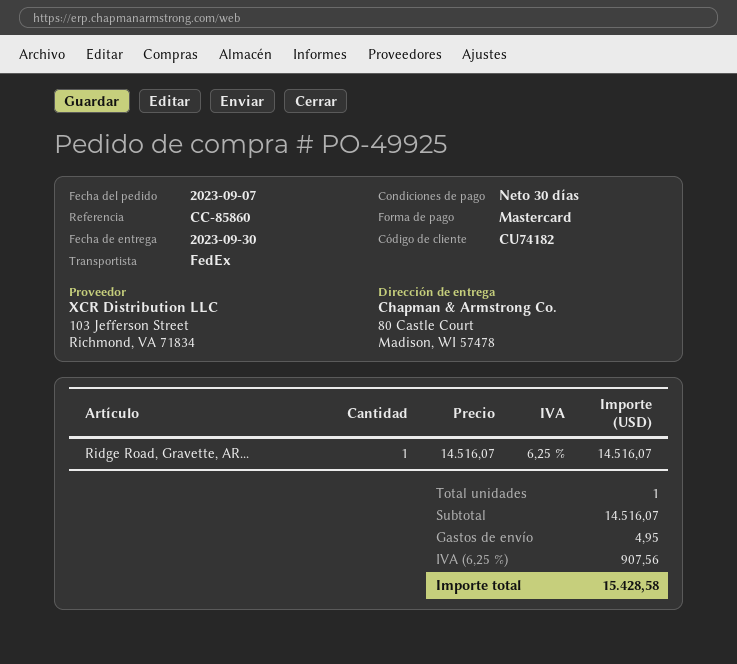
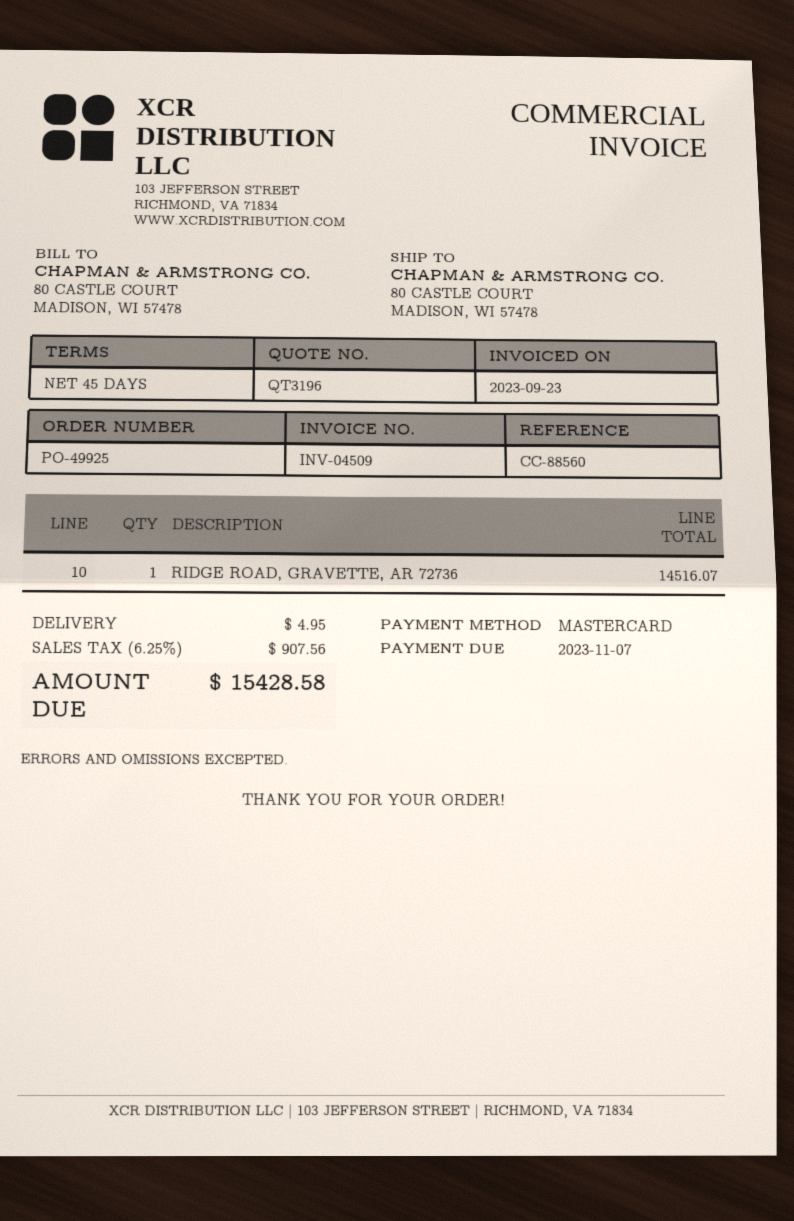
payment terms: 30 days -> 45 days
reference: CC-85860 -> CC-88560

